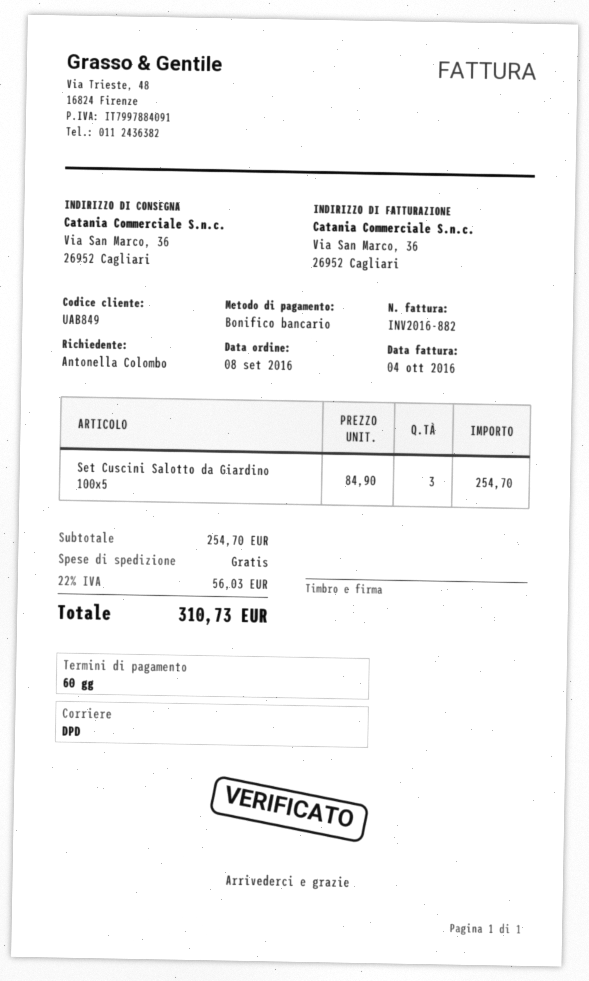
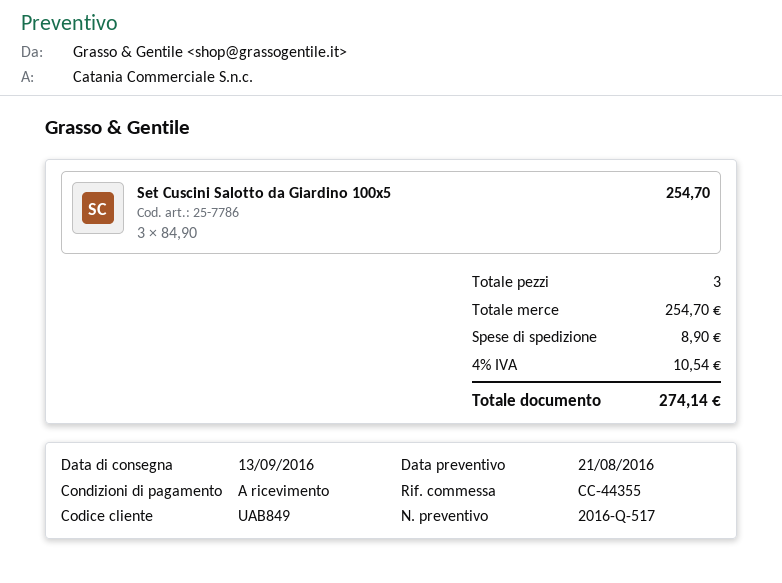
payment terms: 60 days -> on receipt
shipping: 0.00 -> 8.90
tax: 22% = 56.03 -> 4% = 10.54
total: 310.73 -> 274.14

